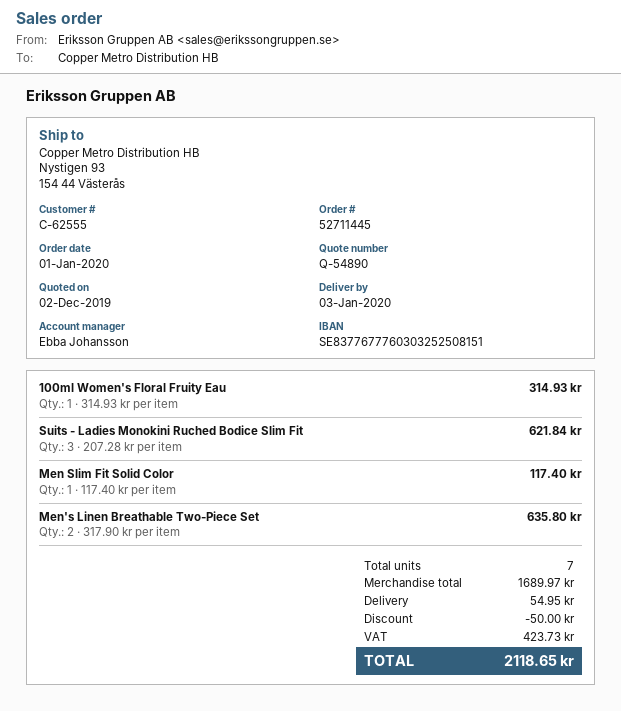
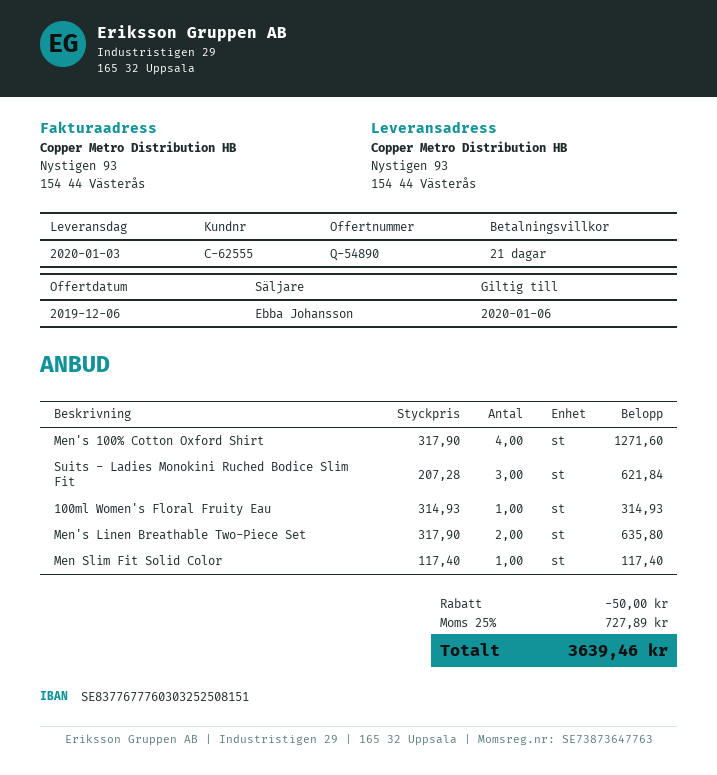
quote date: 2019-12-02 -> 2019-12-06
Men's 100% Cotton Oxford Shirt: none -> 4 x 317.90 = 1271.60
shipping: 54.95 -> none
tax: 423.73 -> 727.89
total: 2118.65 -> 3639.46

